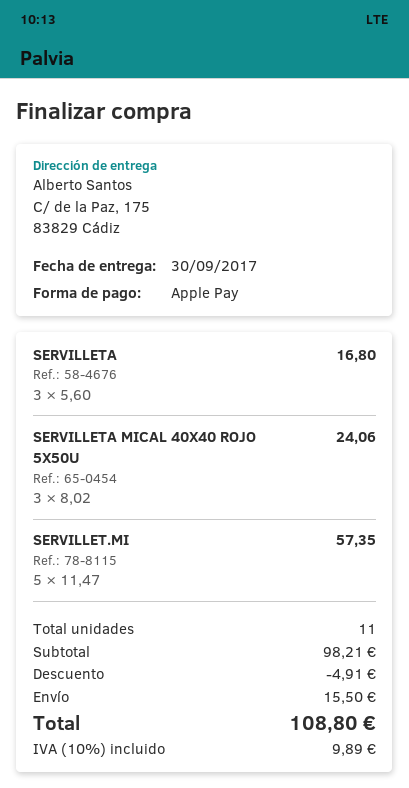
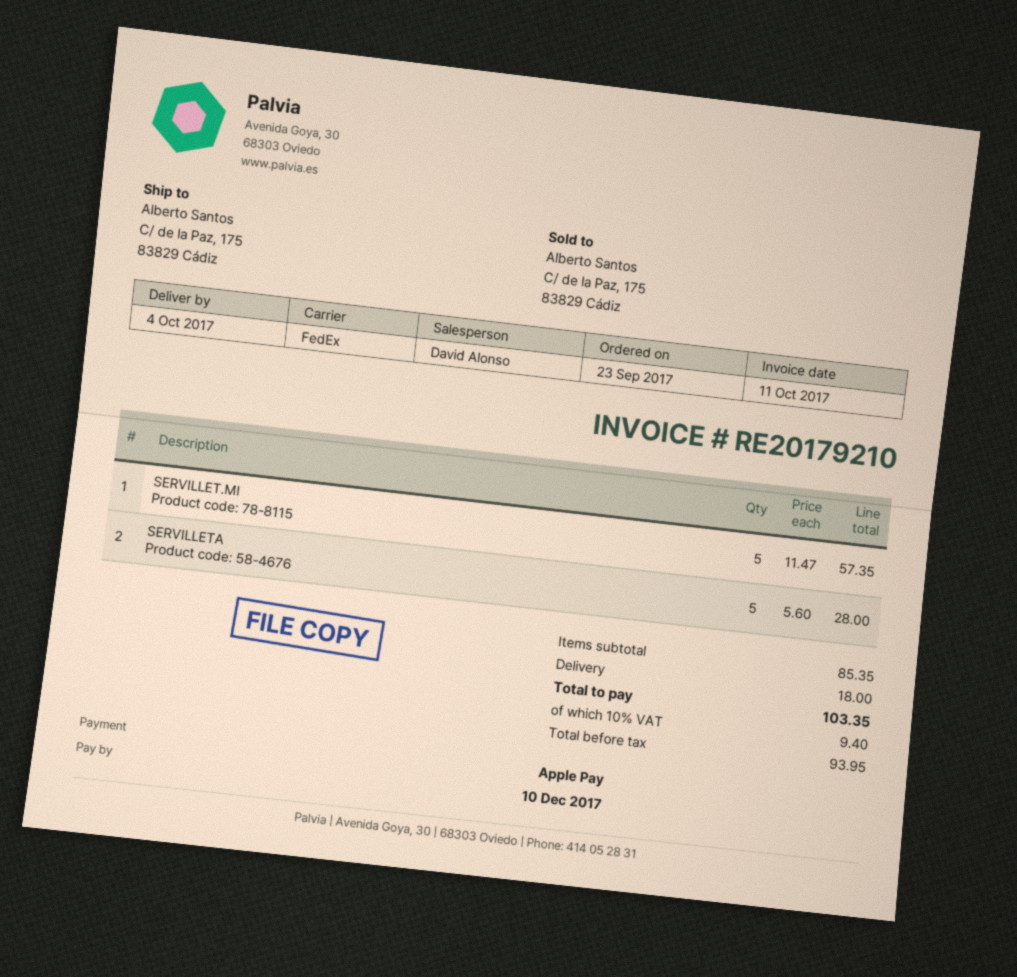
delivery date: 2017-09-30 -> 2017-10-04
SERVILLETA: 3 x 5.60 = 16.80 -> 5 x 5.60 = 28.00
SERVILLETA MICAL 40X40 ROJO 5X50U: 3 x 8.02 = 24.06 -> none
subtotal: 98.21 -> 85.35
discount: 4.91 -> none
shipping: 15.50 -> 18.00
tax: 10% = 9.89 -> 10% = 9.40
total: 108.80 -> 103.35

